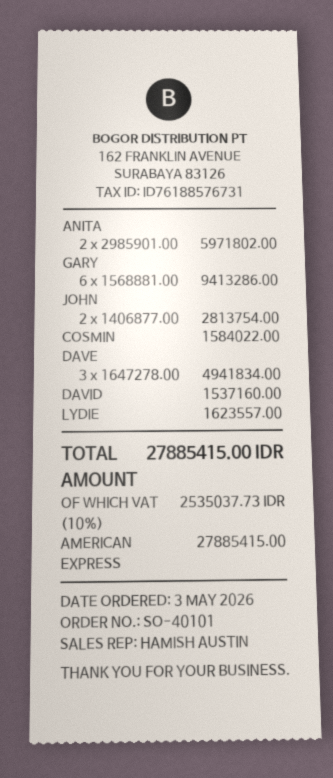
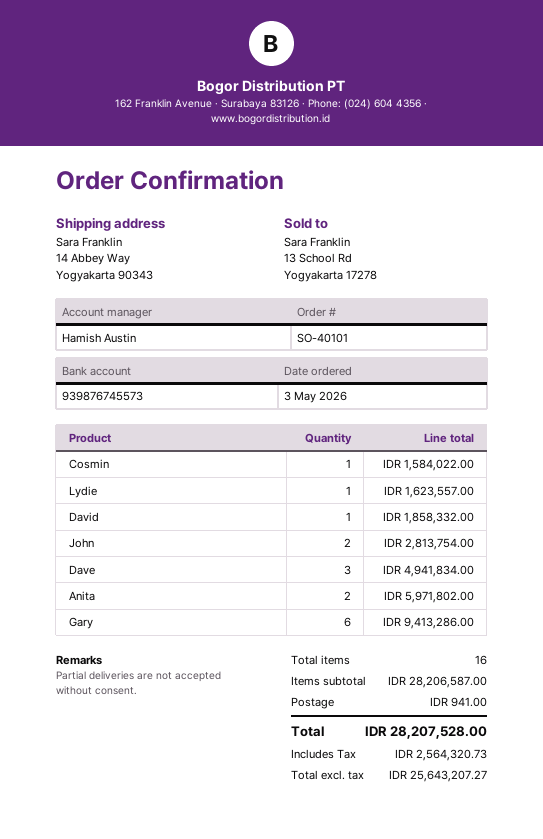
DAVID: 1 for 1537160.00 -> 1 for 1858332.00
shipping: none -> 941.00
tax: 2535037.73 -> 2564320.73
total: 27885415.00 -> 28207528.00

